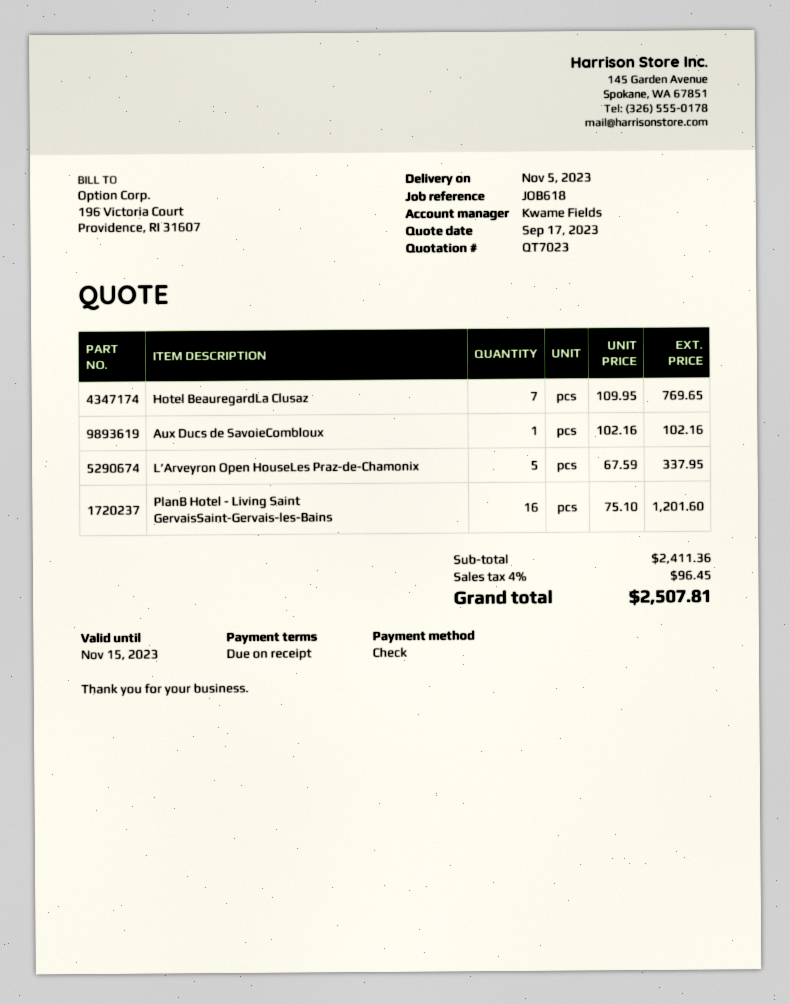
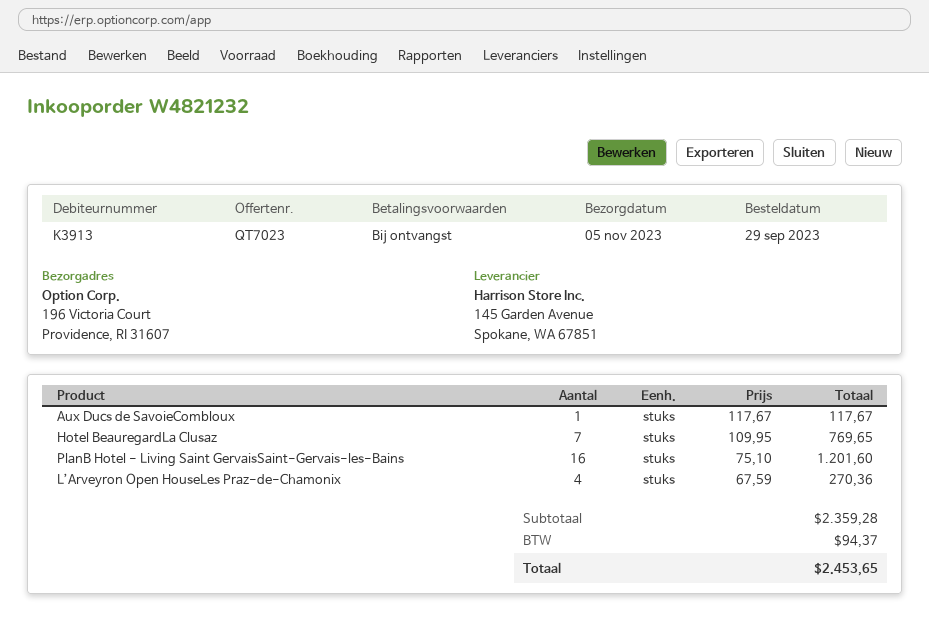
Aux Ducs de SavoieCombloux: 1 x 102.16 = 102.16 -> 1 x 117.67 = 117.67
L’Arveyron Open HouseLes Praz-de-Chamonix: 5 x 67.59 = 337.95 -> 4 x 67.59 = 270.36
subtotal: 2411.36 -> 2359.28
tax: 96.45 -> 94.37
total: 2507.81 -> 2453.65

